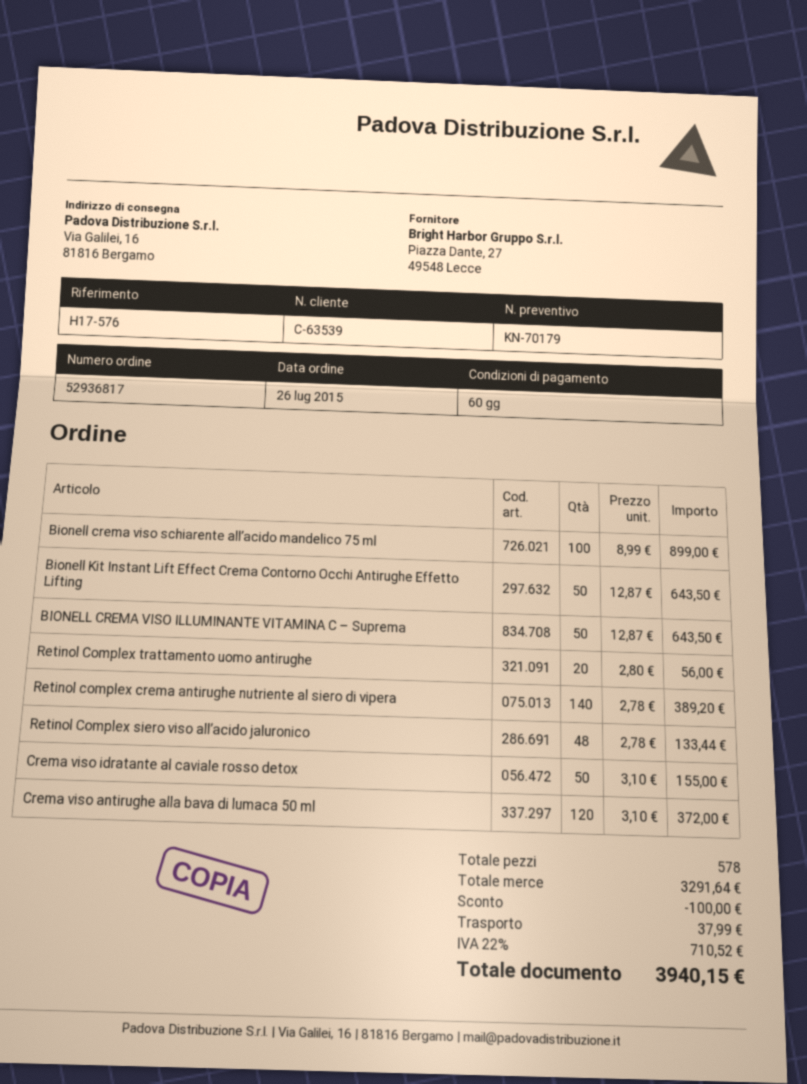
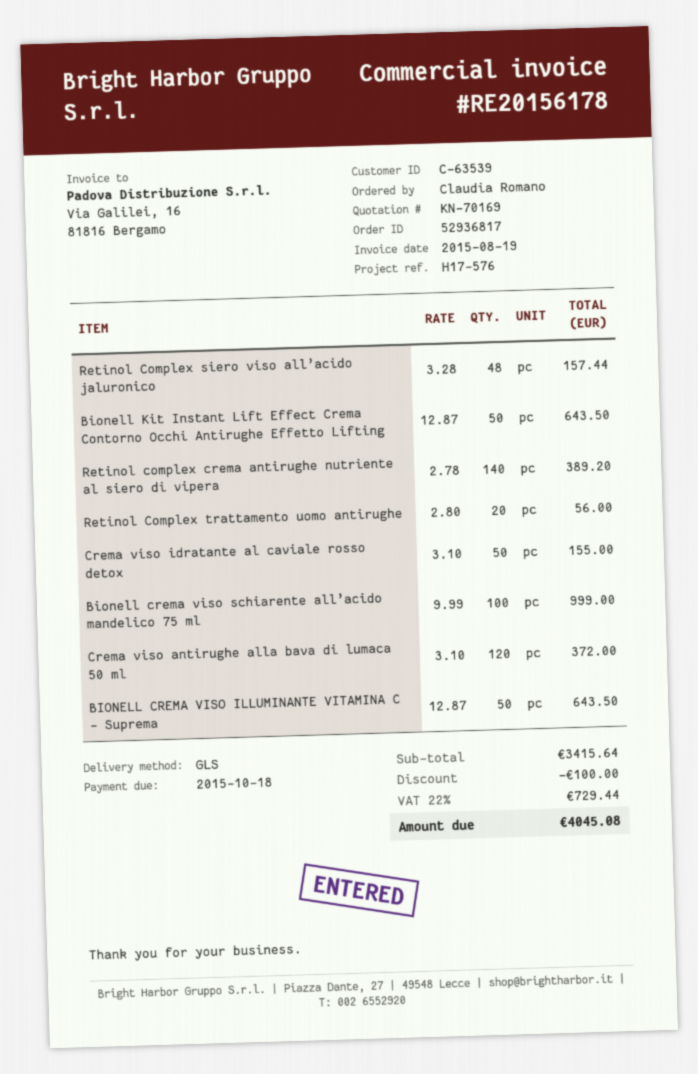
quote number: KN-70179 -> KN-70169
Bionell crema viso schiarente all’acido mandelico 75 ml: 100 x 8.99 = 899.00 -> 100 x 9.99 = 999.00
Retinol Complex siero viso all’acido jaluronico: 48 x 2.78 = 133.44 -> 48 x 3.28 = 157.44
subtotal: 3291.64 -> 3415.64
shipping: 37.99 -> none
tax: 22% = 710.52 -> 22% = 729.44
total: 3940.15 -> 4045.08

